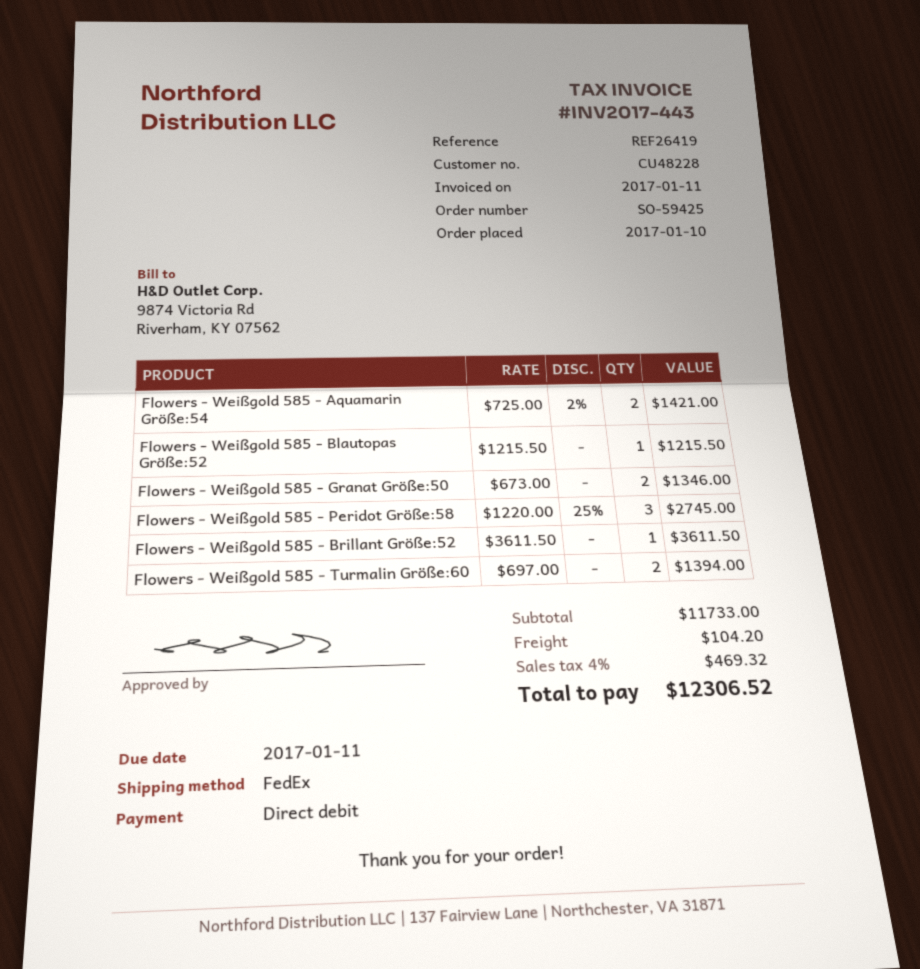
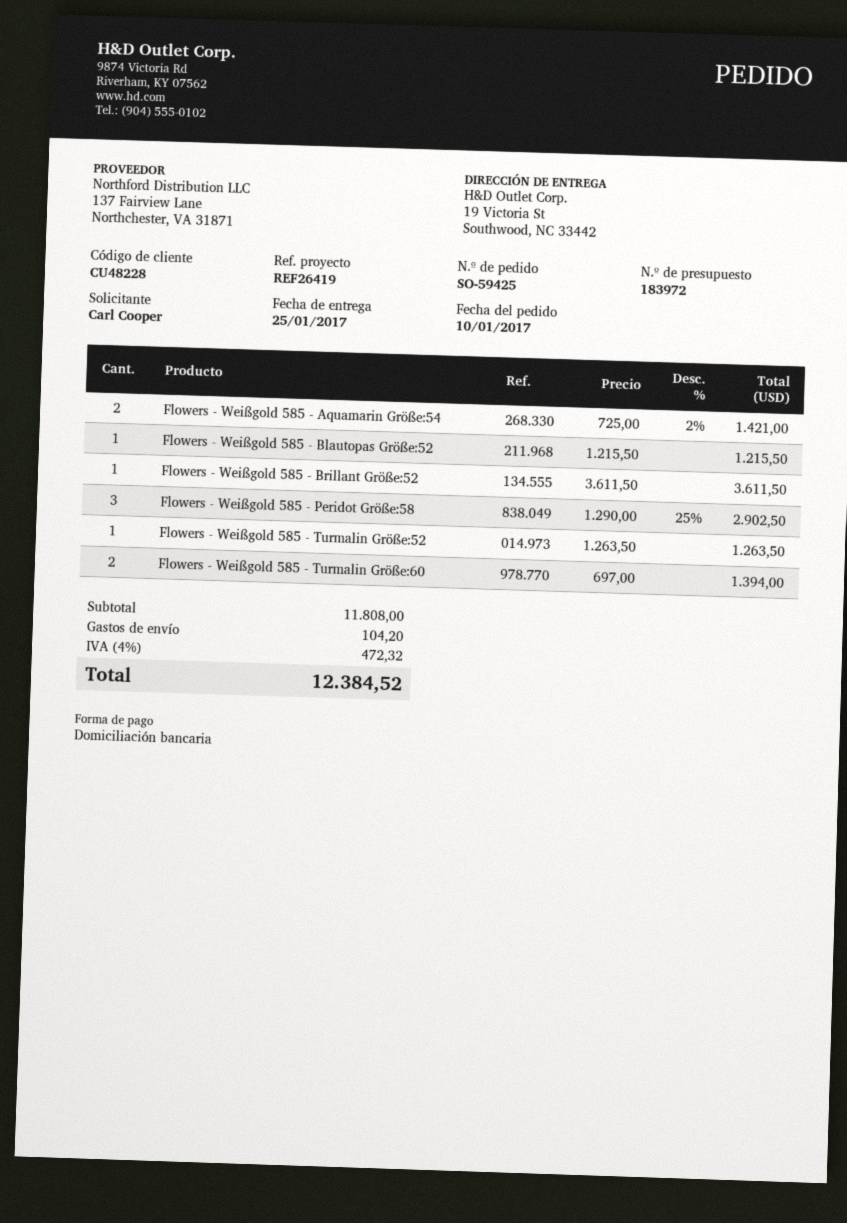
Flowers - Weißgold 585 - Granat Größe:50: 2 x 673.00 = 1346.00 -> none
Flowers - Weißgold 585 - Peridot Größe:58: 3 x 1220.00 - 25% = 2745.00 -> 3 x 1290.00 - 25% = 2902.50
Flowers - Weißgold 585 - Turmalin Größe:52: none -> 1 x 1263.50 = 1263.50
subtotal: 11733.00 -> 11808.00
tax: 4% = 469.32 -> 4% = 472.32
total: 12306.52 -> 12384.52

